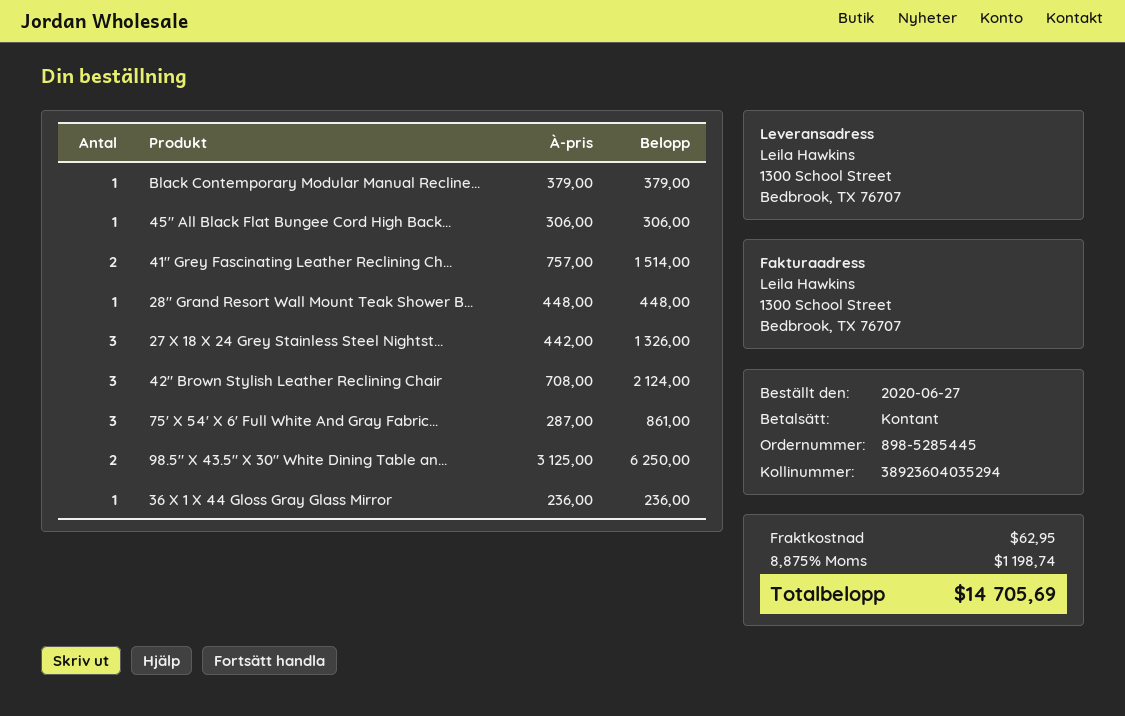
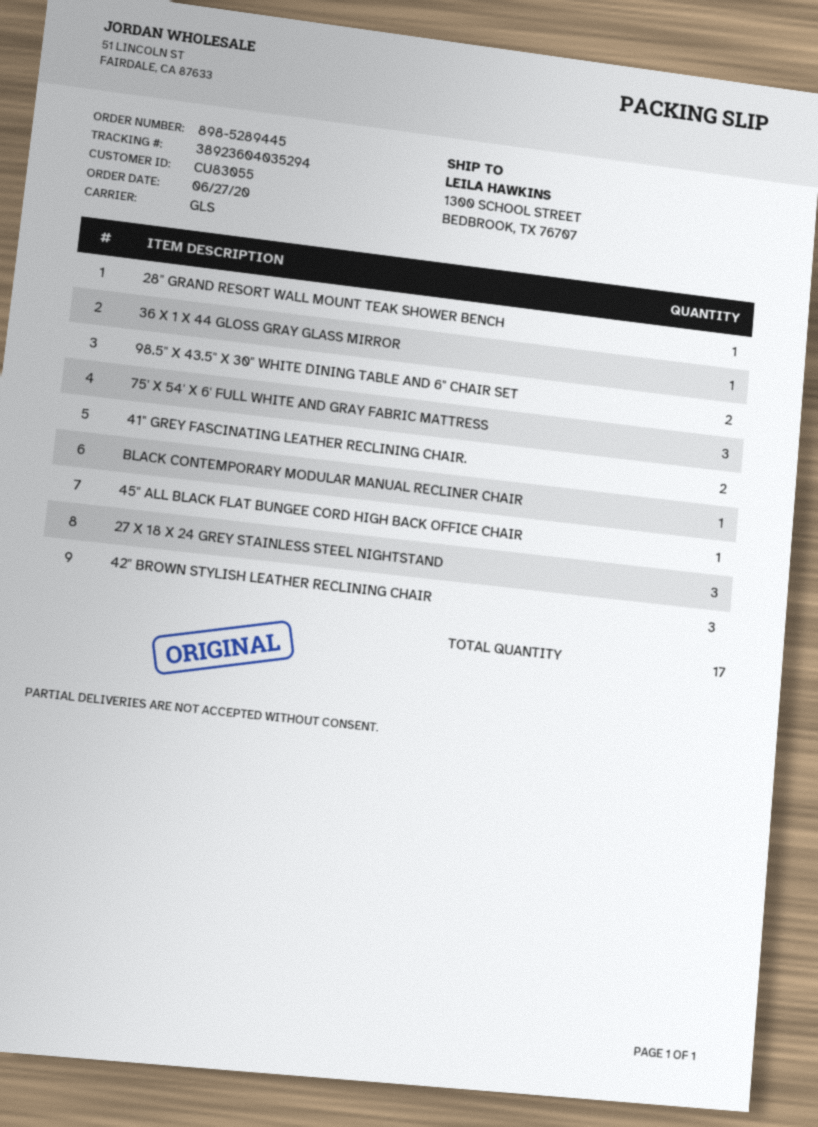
order number: 898-5285445 -> 898-5289445

